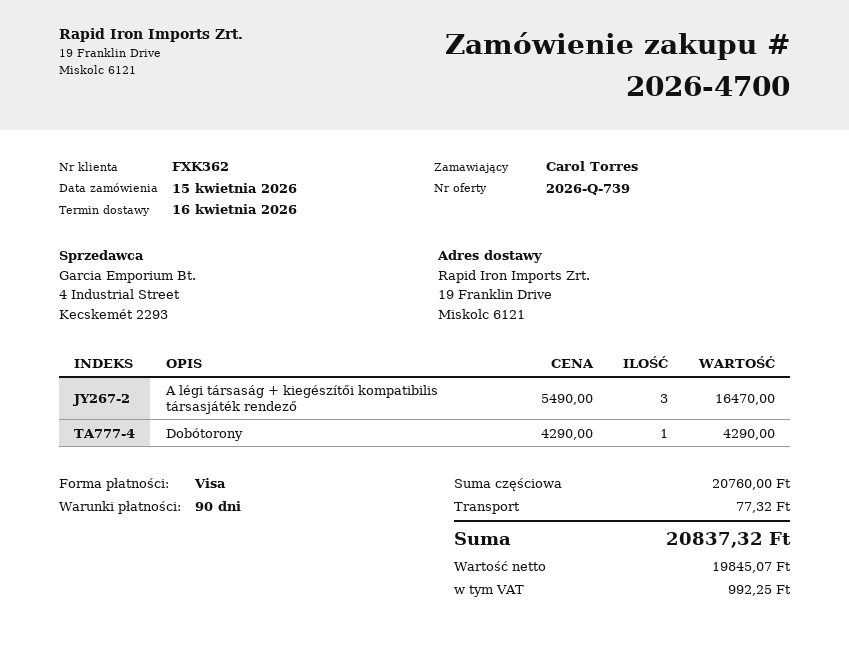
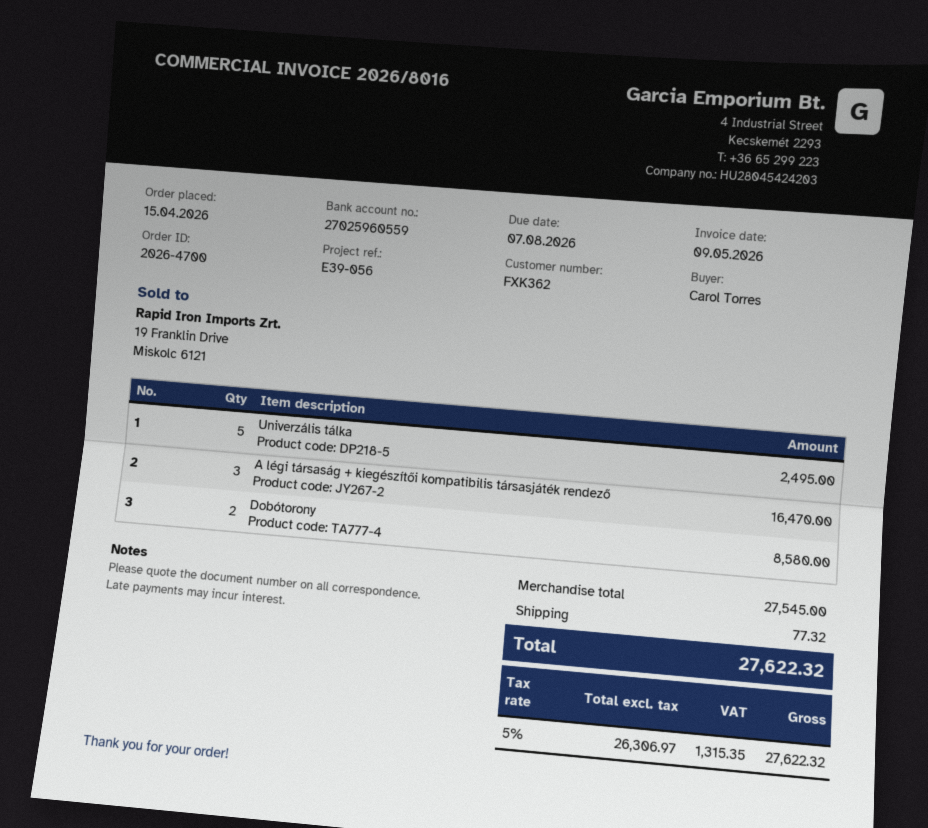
Dobótorony: 1 for 4290.00 -> 2 for 8580.00
Univerzális tálka: none -> 5 for 2495.00
subtotal: 20760.00 -> 27545.00
net: 19845.07 -> 26306.97
tax: 992.25 -> 1315.35
total: 20837.32 -> 27622.32

